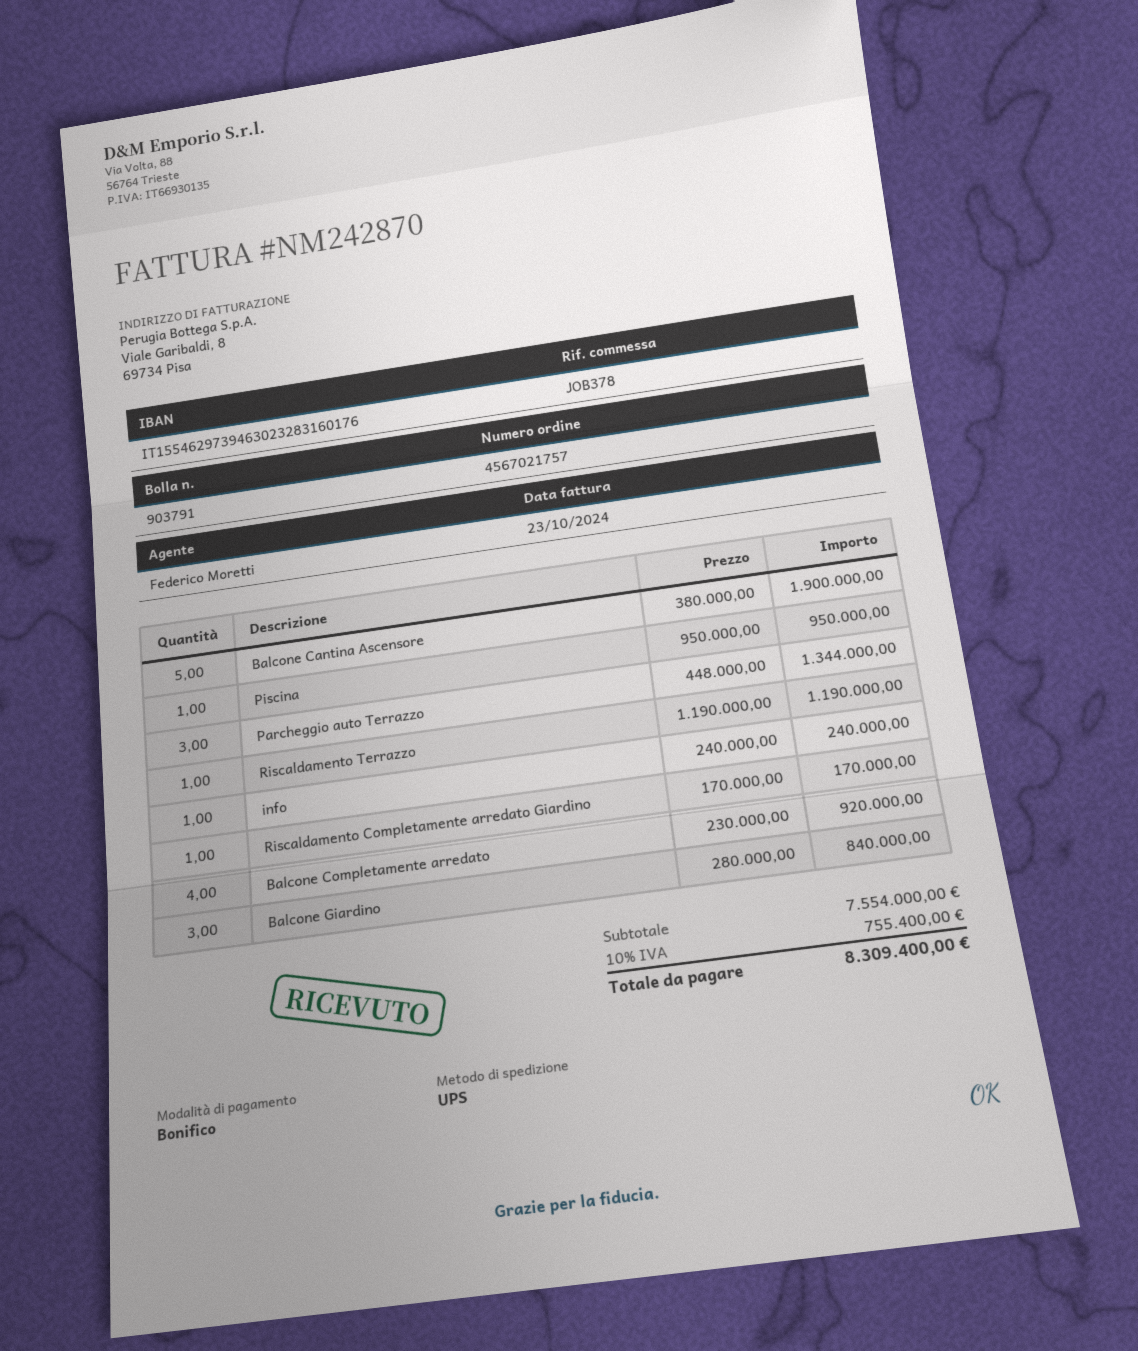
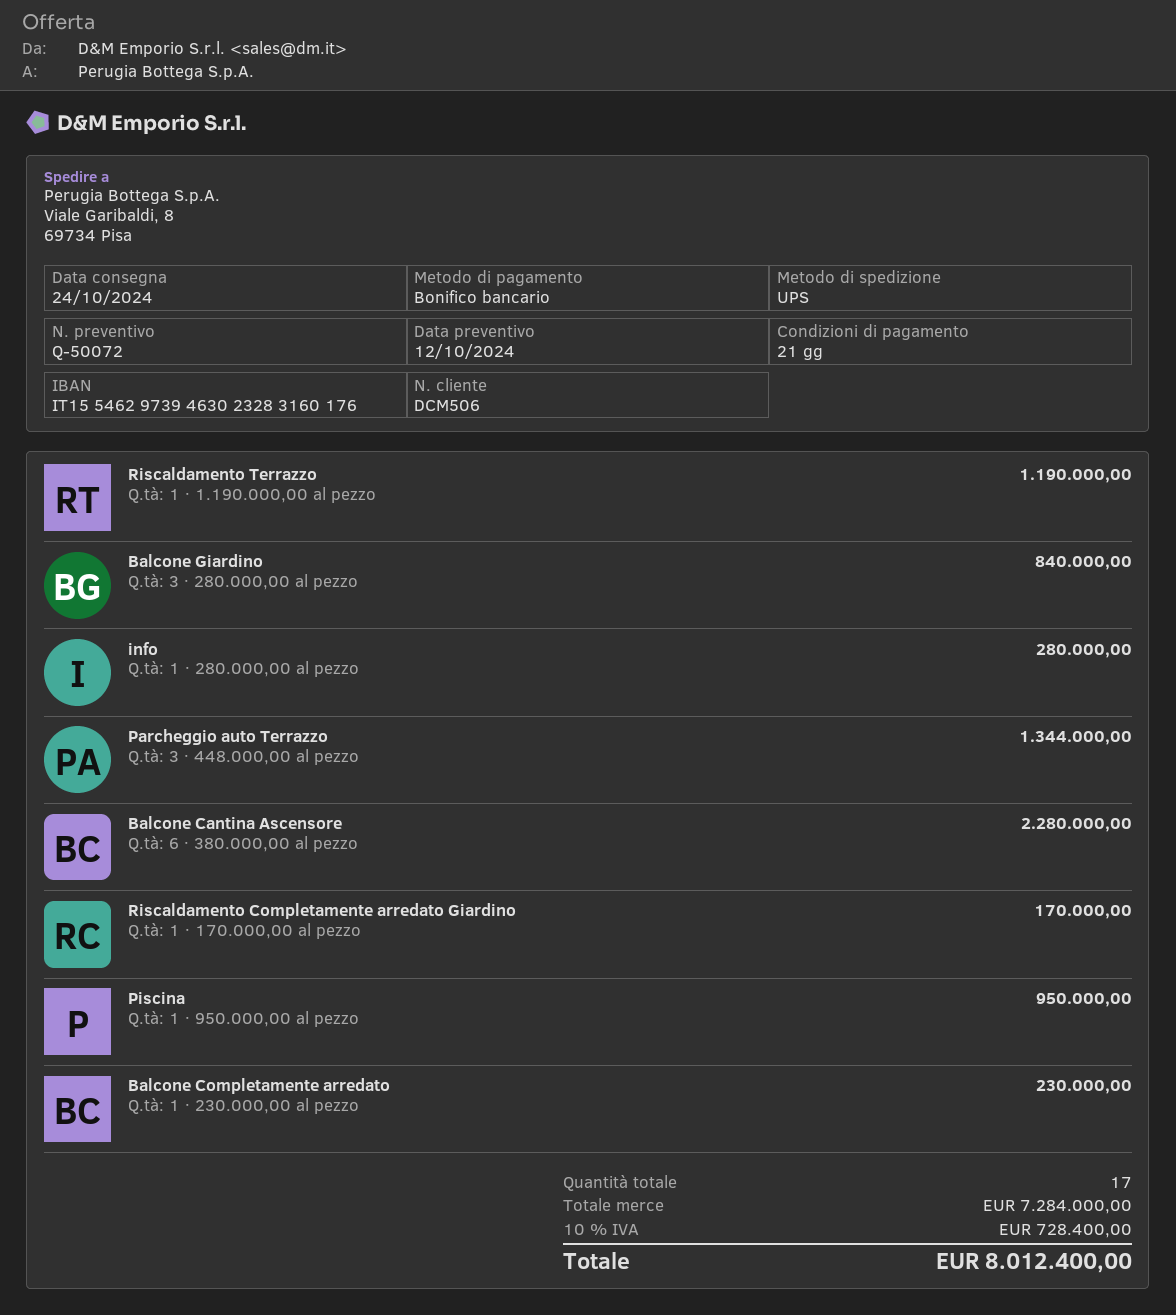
Balcone Cantina Ascensore: 5 x 380000.00 = 1900000.00 -> 6 x 380000.00 = 2280000.00
info: 1 x 240000.00 = 240000.00 -> 1 x 280000.00 = 280000.00
Balcone Completamente arredato: 4 x 230000.00 = 920000.00 -> 1 x 230000.00 = 230000.00
subtotal: 7554000.00 -> 7284000.00
tax: 10% = 755400.00 -> 10% = 728400.00
total: 8309400.00 -> 8012400.00

